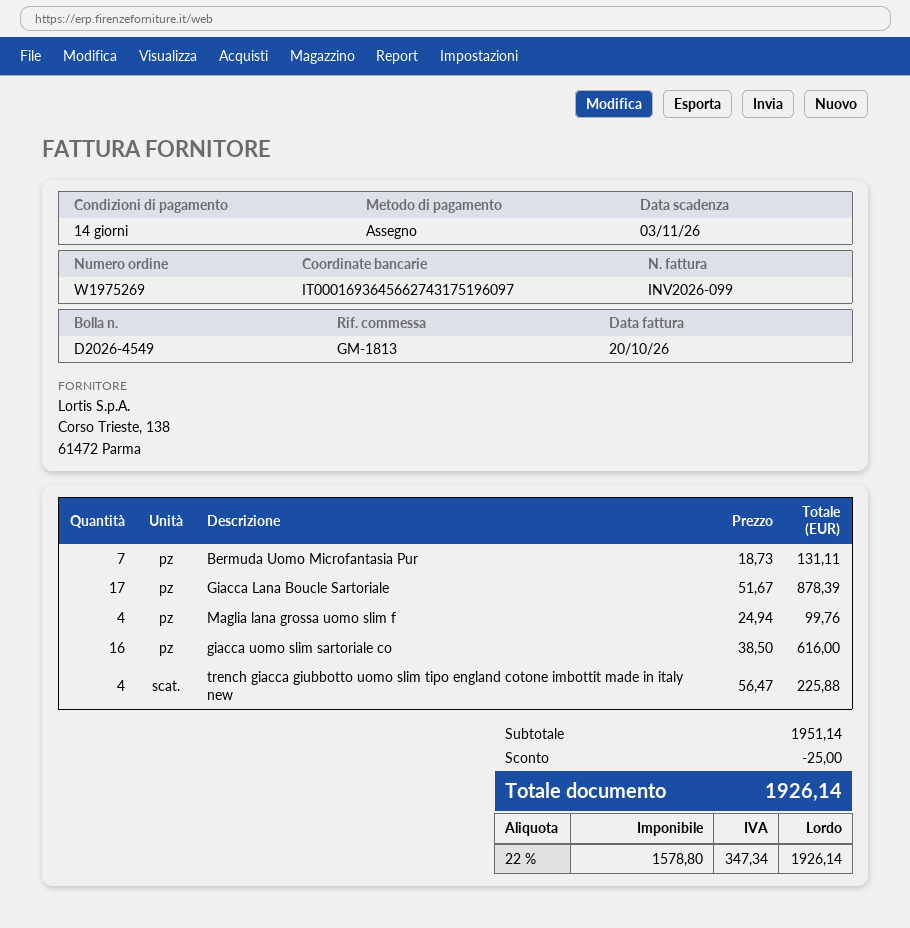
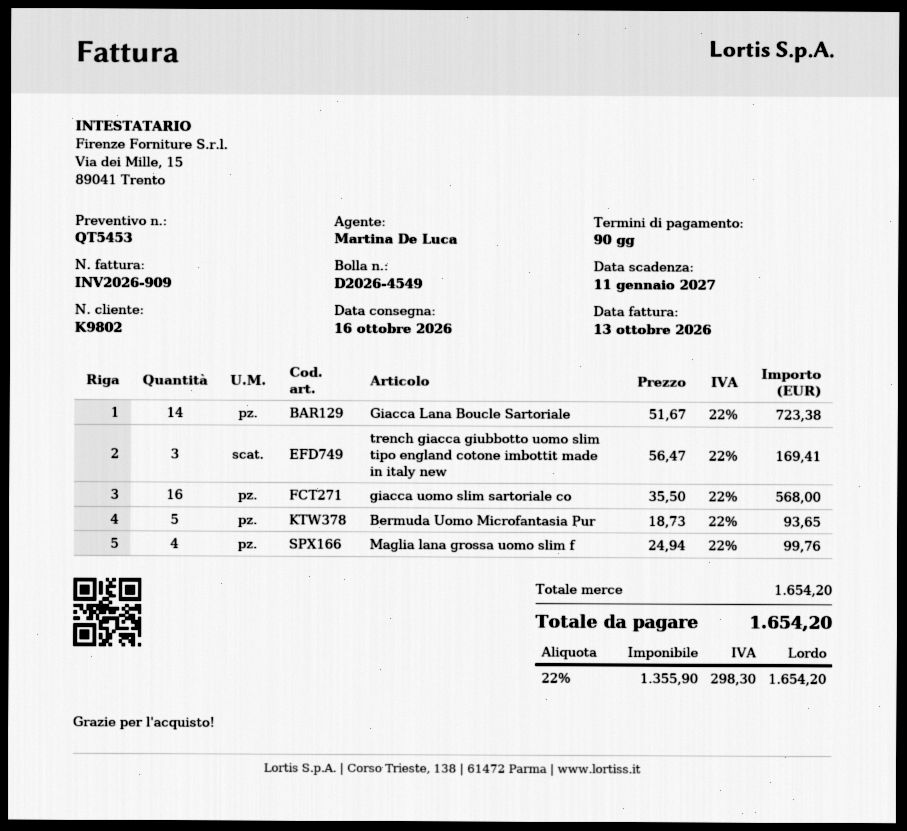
invoice number: INV2026-099 -> INV2026-909
invoice date: 2026-10-20 -> 2026-10-13
payment terms: 14 days -> 90 days
due date: 2026-11-03 -> 2027-01-11
Bermuda Uomo Microfantasia Pur: 7 x 18.73 = 131.11 -> 5 x 18.73 = 93.65
Giacca Lana Boucle Sartoriale: 17 x 51.67 = 878.39 -> 14 x 51.67 = 723.38
giacca uomo slim sartoriale co: 16 x 38.50 = 616.00 -> 16 x 35.50 = 568.00
trench giacca giubbotto uomo slim tipo england cotone imbottit made in italy new: 4 x 56.47 = 225.88 -> 3 x 56.47 = 169.41
subtotal: 1951.14 -> 1654.20
discount: 25.00 -> none
net: 1578.80 -> 1355.90
tax: 22% = 347.34 -> 22% = 298.30
total: 1926.14 -> 1654.20

